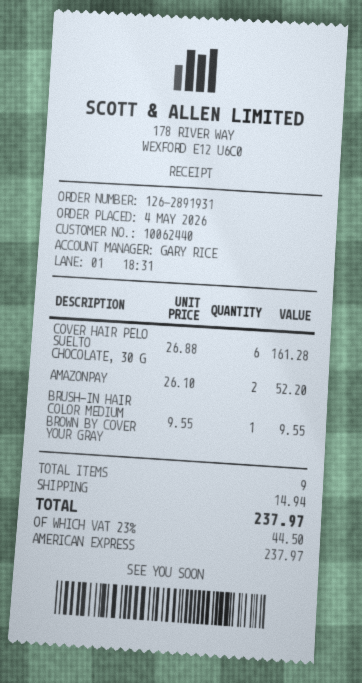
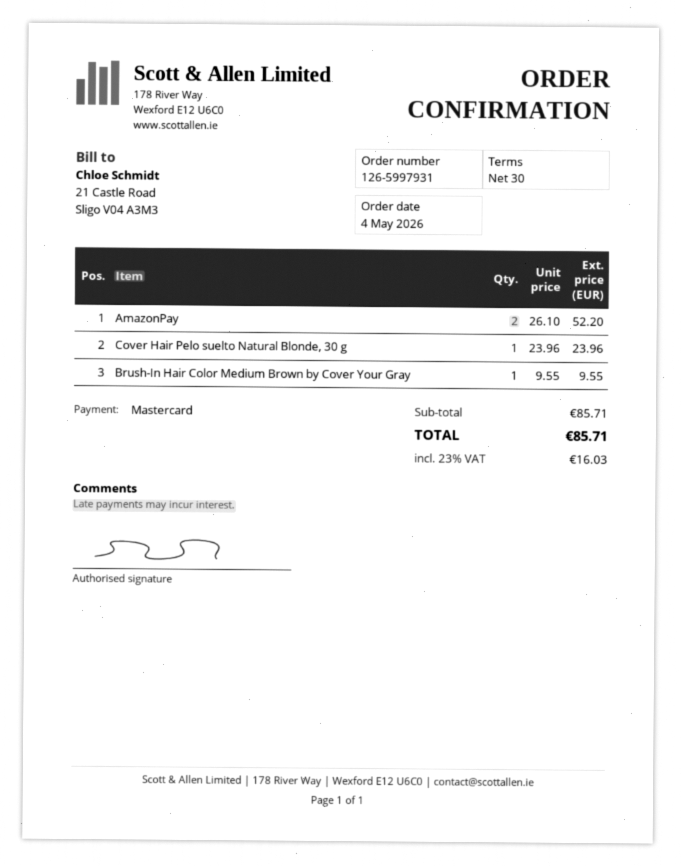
order number: 126-2891931 -> 126-5997931
payment method: American Express -> Mastercard
COVER HAIR PELO SUELTO CHOCOLATE, 30 G: 6 x 26.88 = 161.28 -> none
Cover Hair Pelo suelto Natural Blonde, 30 g: none -> 1 x 23.96 = 23.96
shipping: 14.94 -> none
tax: 23% = 44.50 -> 23% = 16.03
total: 237.97 -> 85.71

